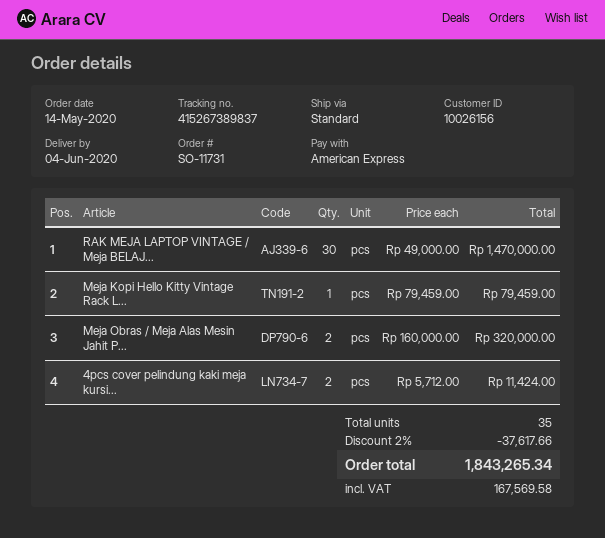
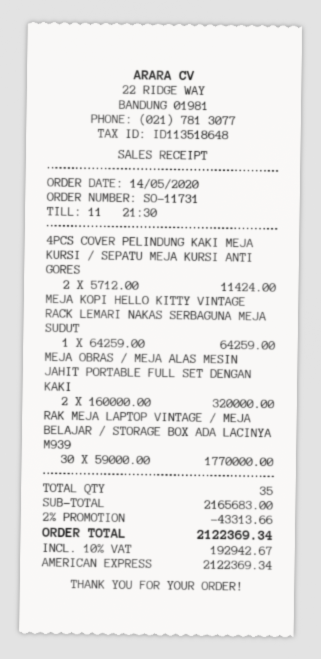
RAK MEJA LAPTOP VINTAGE / Meja BELAJ...: 30 x 49000.00 = 1470000.00 -> 30 x 59000.00 = 1770000.00
Meja Kopi Hello Kitty Vintage Rack L...: 1 x 79459.00 = 79459.00 -> 1 x 64259.00 = 64259.00
discount: 2% = 37617.66 -> 2% = 43313.66
tax: 167569.58 -> 192942.67
total: 1843265.34 -> 2122369.34

